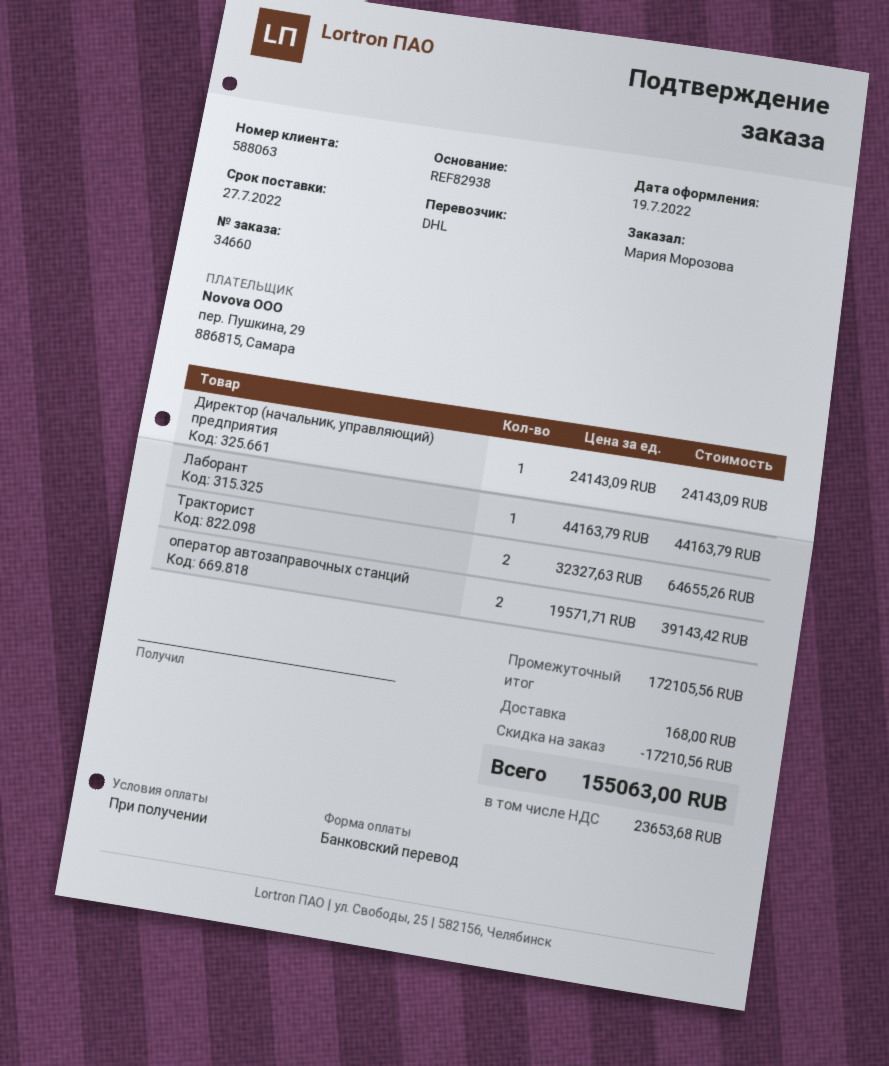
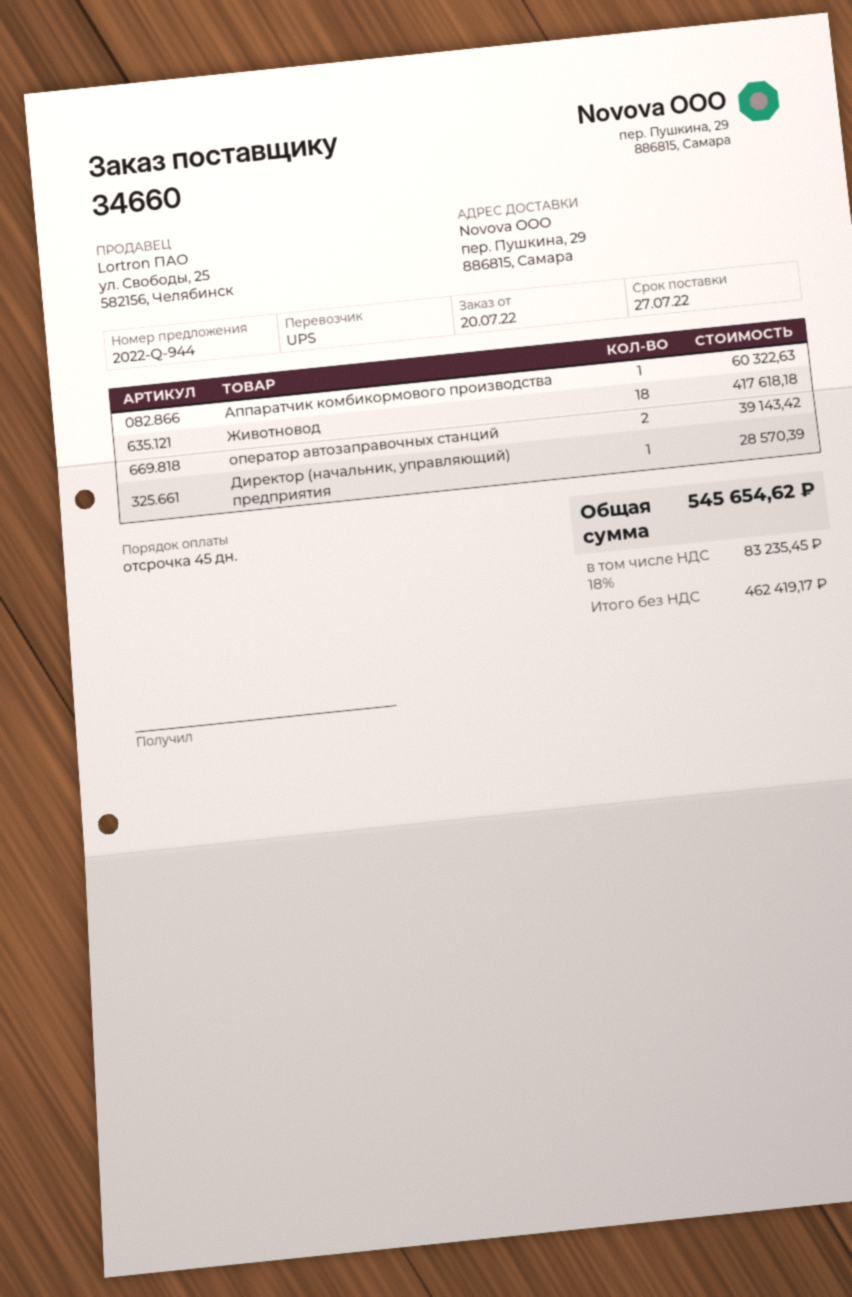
order date: 2022-07-19 -> 2022-07-20
payment terms: on receipt -> 45 days
shipping method: DHL -> UPS
Директор (начальник, управляющий) предприятия: 1 for 24143.09 -> 1 for 28570.39
Лаборант: 1 for 44163.79 -> none
Тракторист: 2 for 64655.26 -> none
Аппаратчик комбикормового производства: none -> 1 for 60322.63
Животновод: none -> 18 for 417618.18
discount: 17210.56 -> none
shipping: 168.00 -> none
tax: 23653.68 -> 83235.45
total: 155063.00 -> 545654.62

